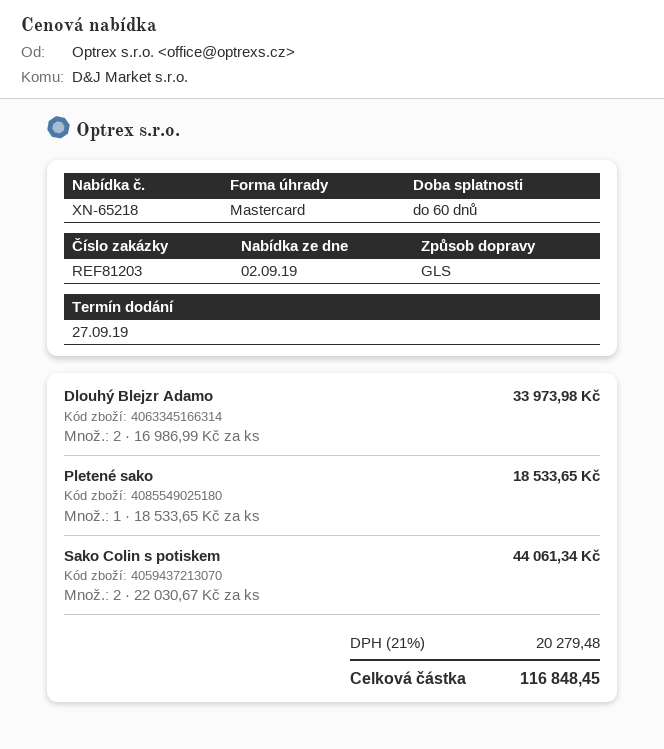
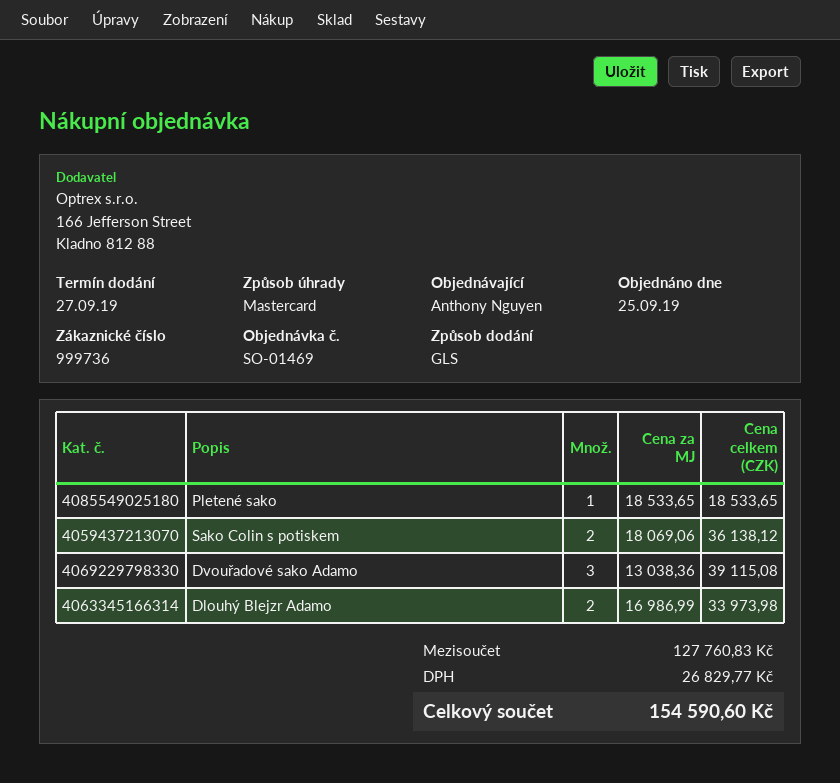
Sako Colin s potiskem: 2 x 22030.67 = 44061.34 -> 2 x 18069.06 = 36138.12
Dvouřadové sako Adamo: none -> 3 x 13038.36 = 39115.08
tax: 20279.48 -> 26829.77
total: 116848.45 -> 154590.60

